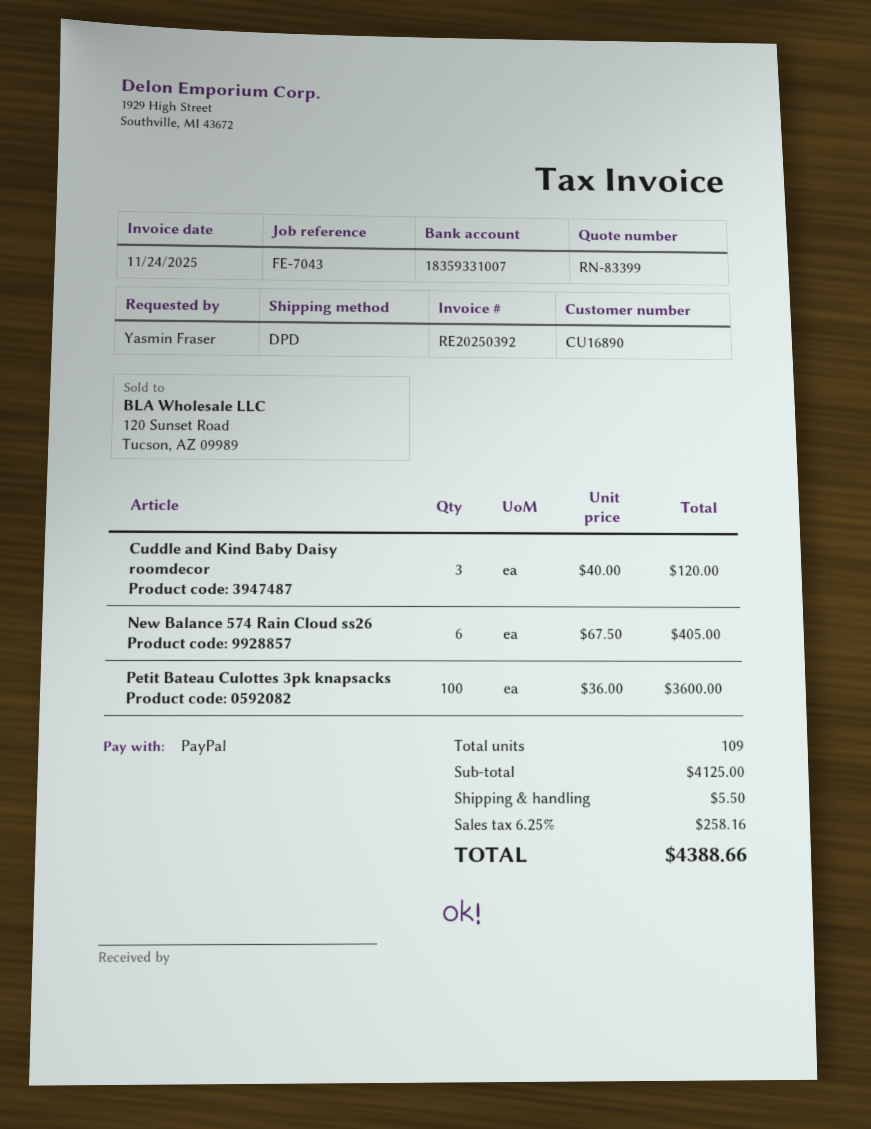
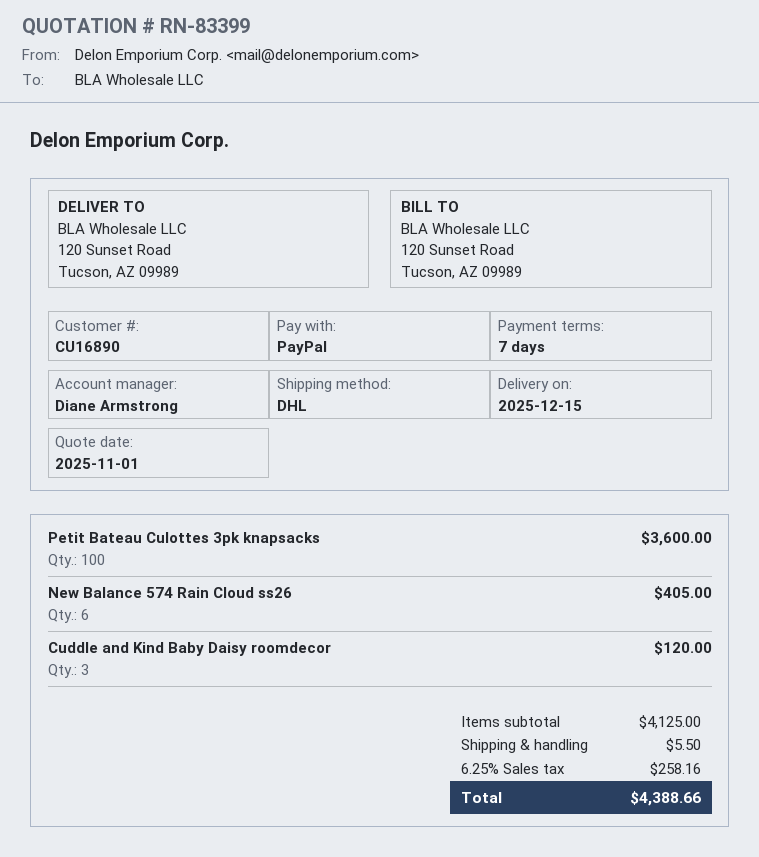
shipping method: DPD -> DHL

